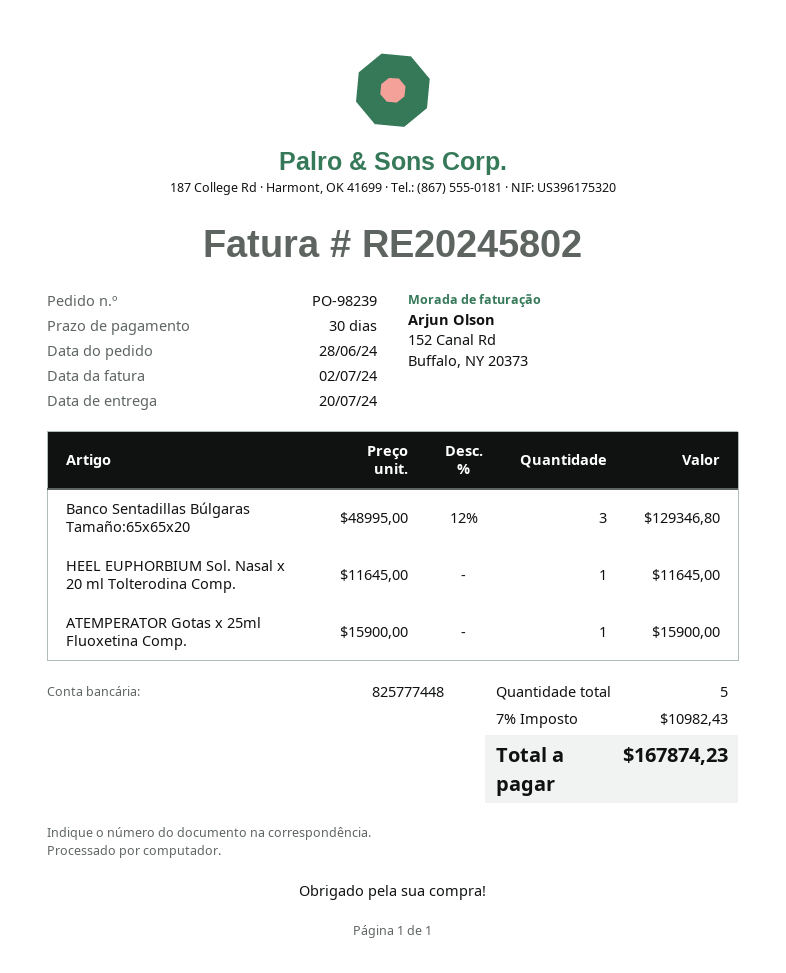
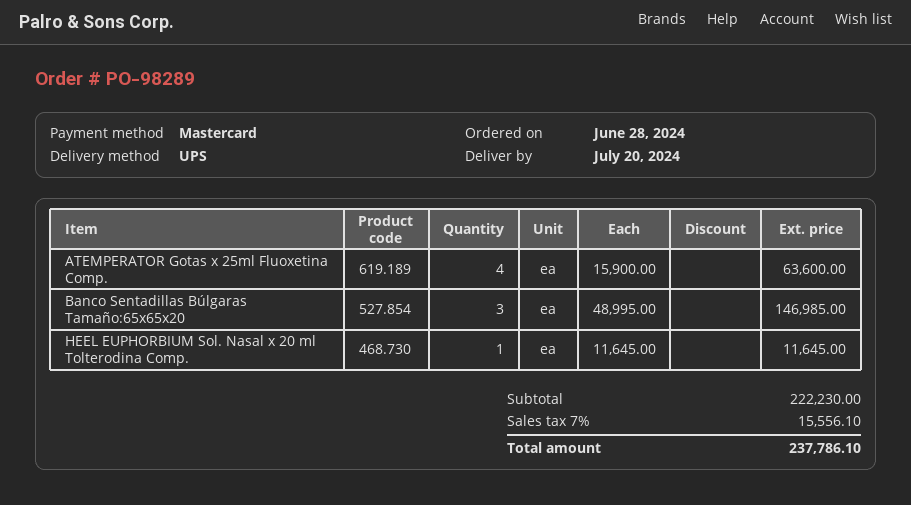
order number: PO-98239 -> PO-98289
Banco Sentadillas Búlgaras Tamaño:65x65x20: 3 x 48995.00 - 12% = 129346.80 -> 3 x 48995.00 = 146985.00
ATEMPERATOR Gotas x 25ml Fluoxetina Comp.: 1 x 15900.00 = 15900.00 -> 4 x 15900.00 = 63600.00
tax: 7% = 10982.43 -> 7% = 15556.10
total: 167874.23 -> 237786.10

